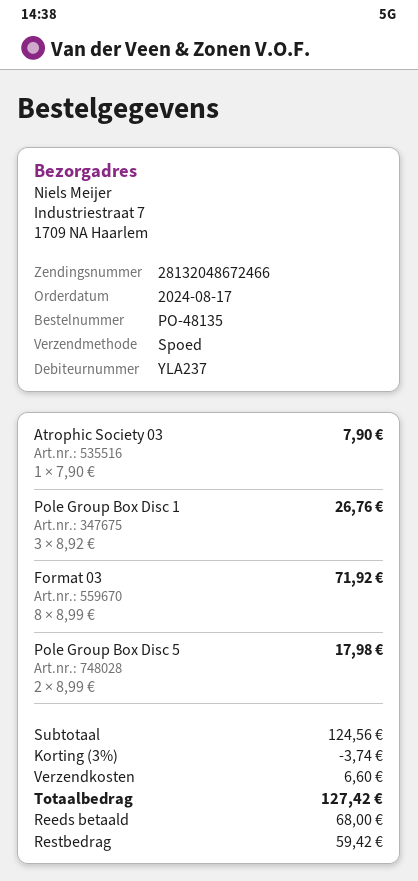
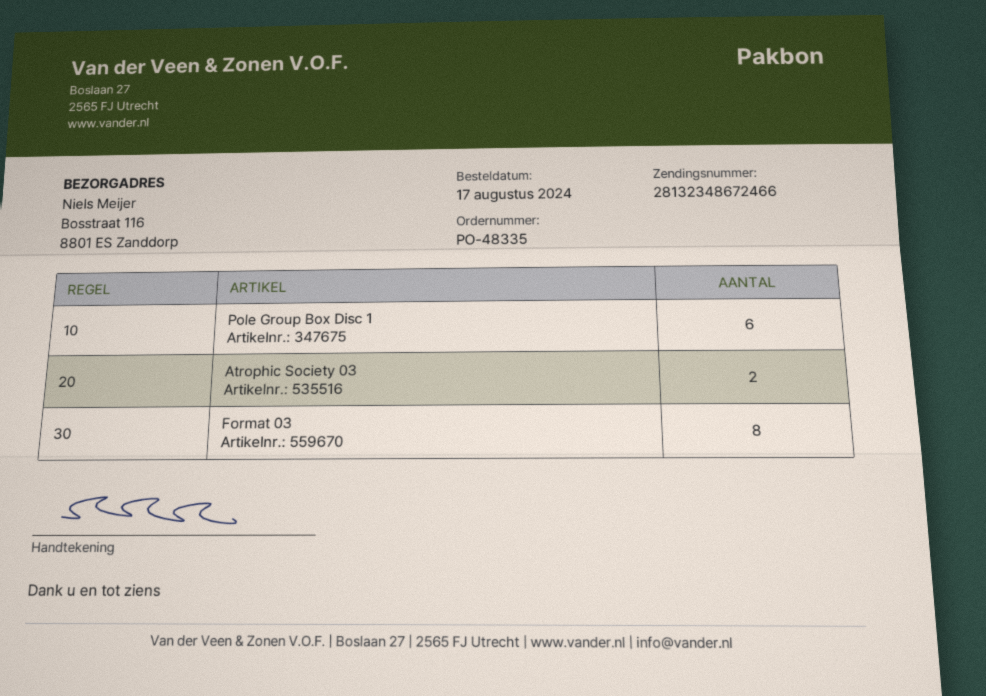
order number: PO-48135 -> PO-48335
tracking number: 28132048672466 -> 28132348672466
ship to: Industriestraat 7, 1709 NA Haarlem -> Bosstraat 116, 8801 ES Zanddorp
Atrophic Society 03: 1 -> 2
Pole Group Box Disc 1: 3 -> 6
Pole Group Box Disc 5: 2 -> none

